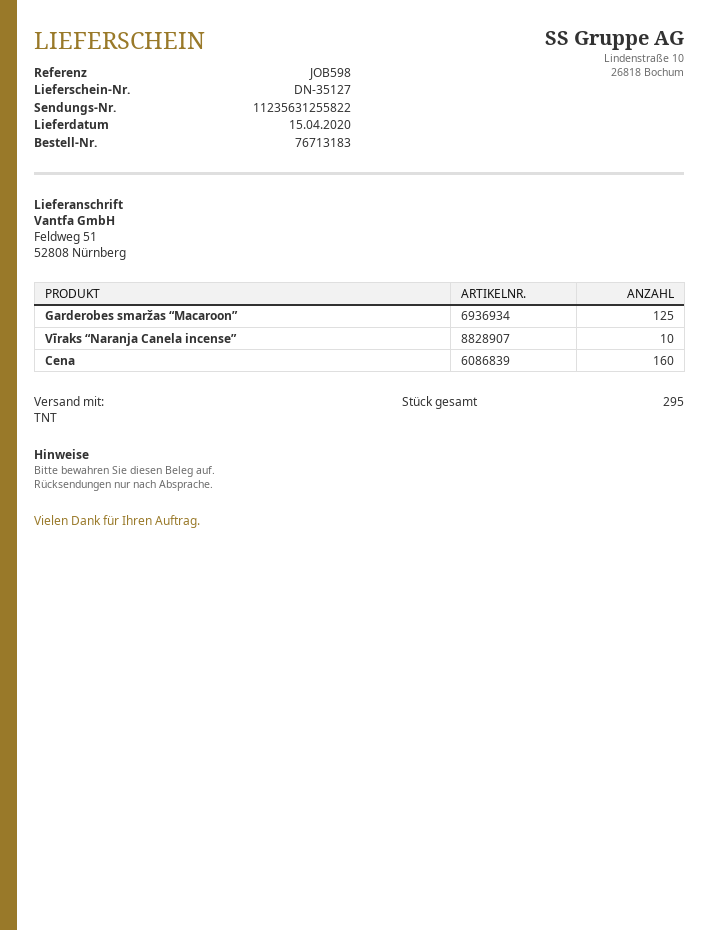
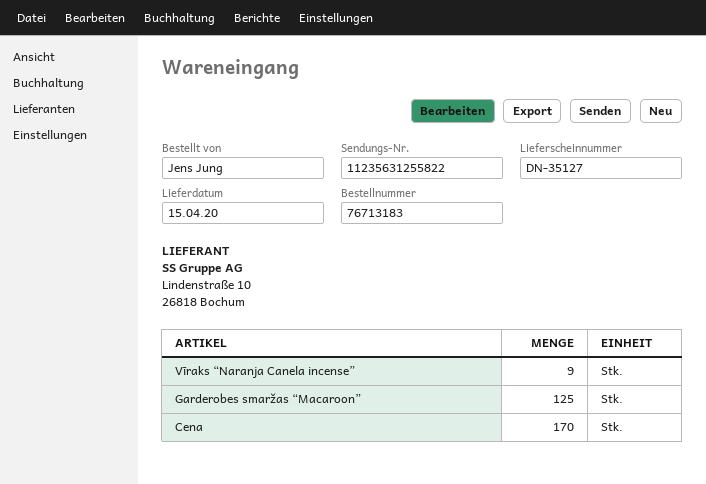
Vīraks “Naranja Canela incense”: 10 -> 9
Cena: 160 -> 170

